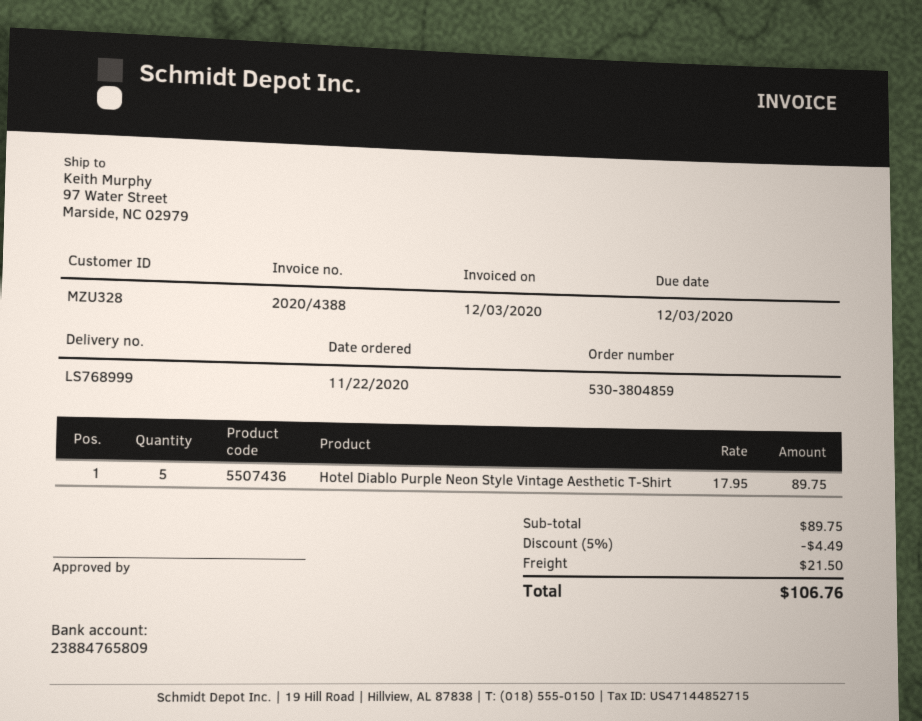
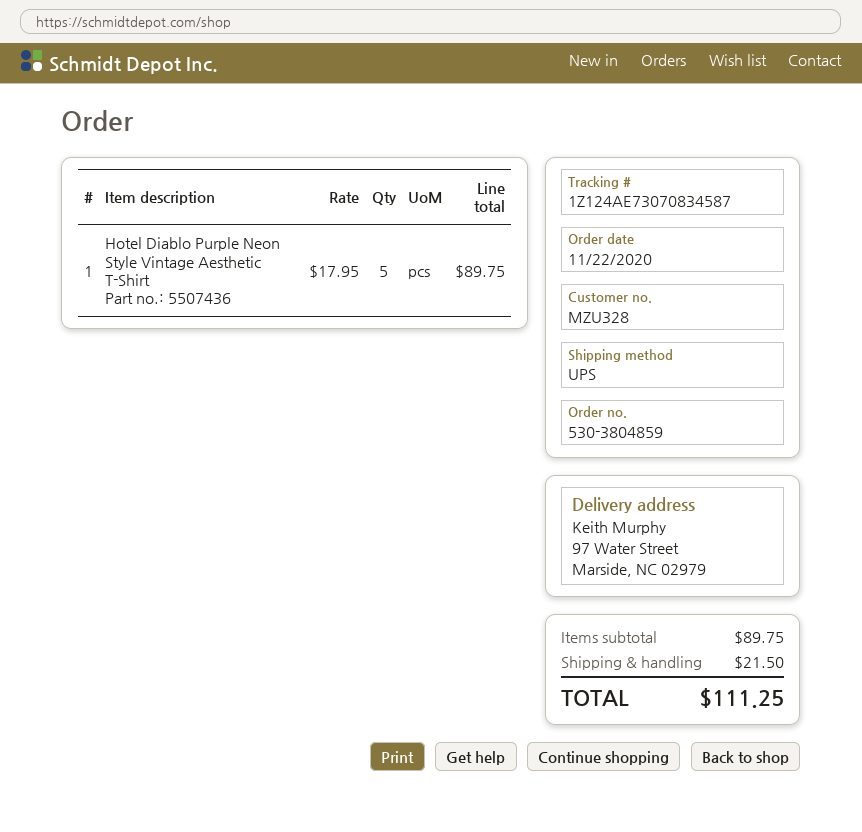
discount: 5% = 4.49 -> none
total: 106.76 -> 111.25

